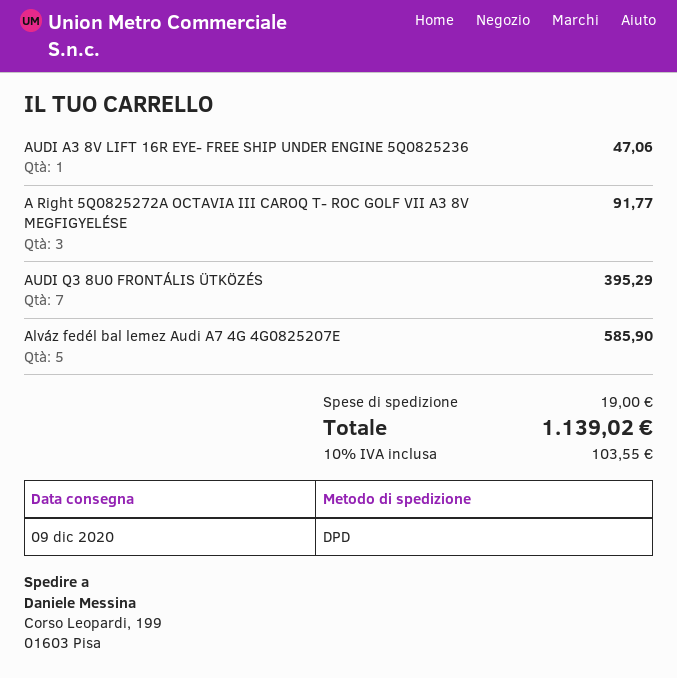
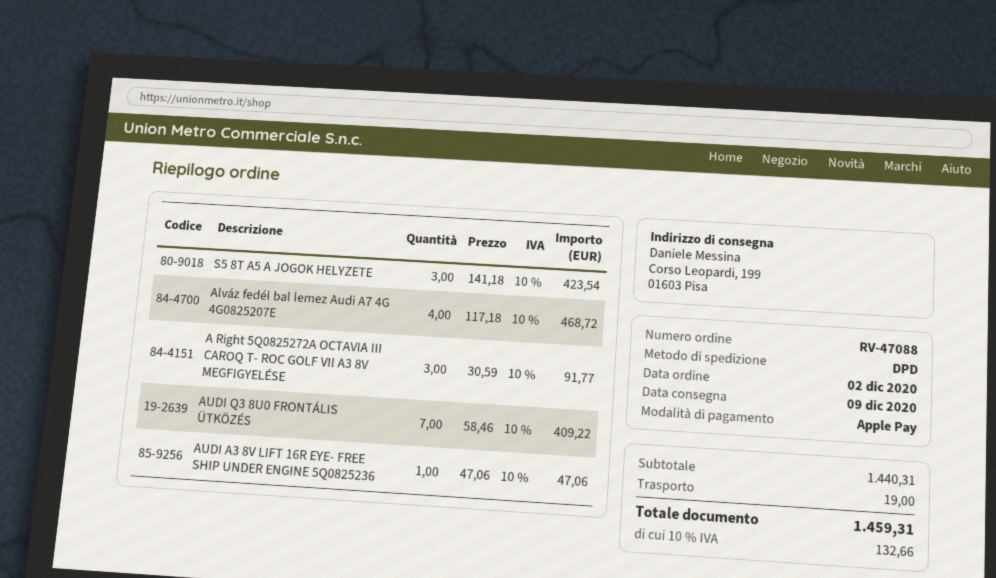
AUDI Q3 8U0 FRONTÁLIS ÜTKÖZÉS: 7 for 395.29 -> 7 for 409.22
Alváz fedél bal lemez Audi A7 4G 4G0825207E: 5 for 585.90 -> 4 for 468.72
S5 8T A5 A JOGOK HELYZETE: none -> 3 for 423.54
tax: 10% = 103.55 -> 10% = 132.66
total: 1139.02 -> 1459.31

